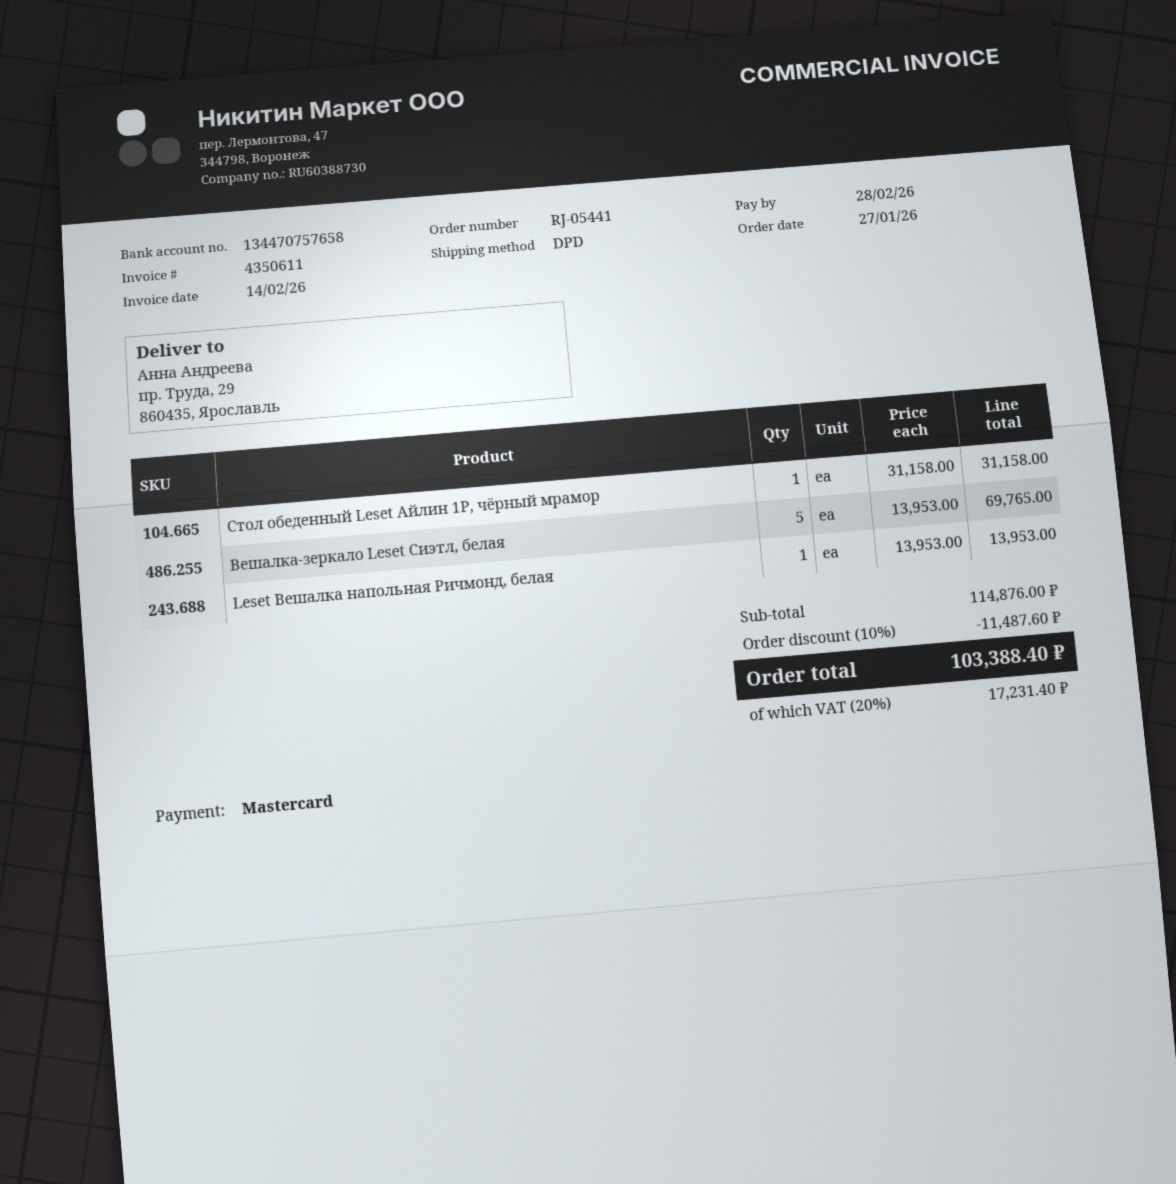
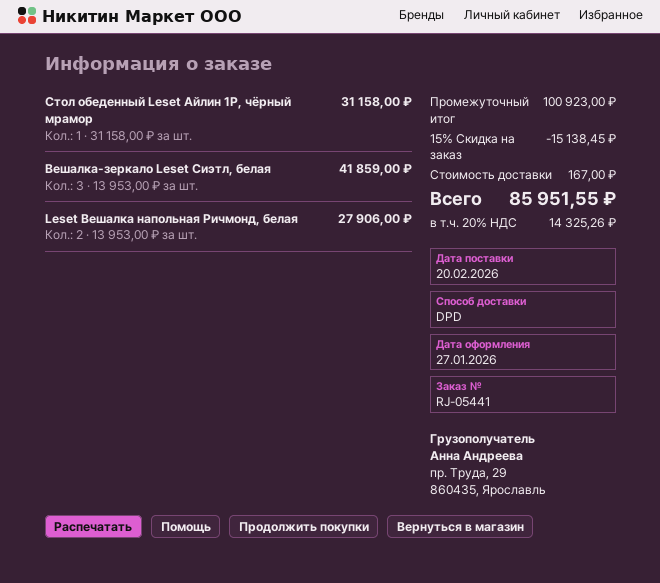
Вешалка-зеркало Leset Сиэтл, белая: 5 x 13953.00 = 69765.00 -> 3 x 13953.00 = 41859.00
Leset Вешалка напольная Ричмонд, белая: 1 x 13953.00 = 13953.00 -> 2 x 13953.00 = 27906.00
subtotal: 114876.00 -> 100923.00
discount: 10% = 11487.60 -> 15% = 15138.45
shipping: none -> 167.00
tax: 20% = 17231.40 -> 20% = 14325.26
total: 103388.40 -> 85951.55

